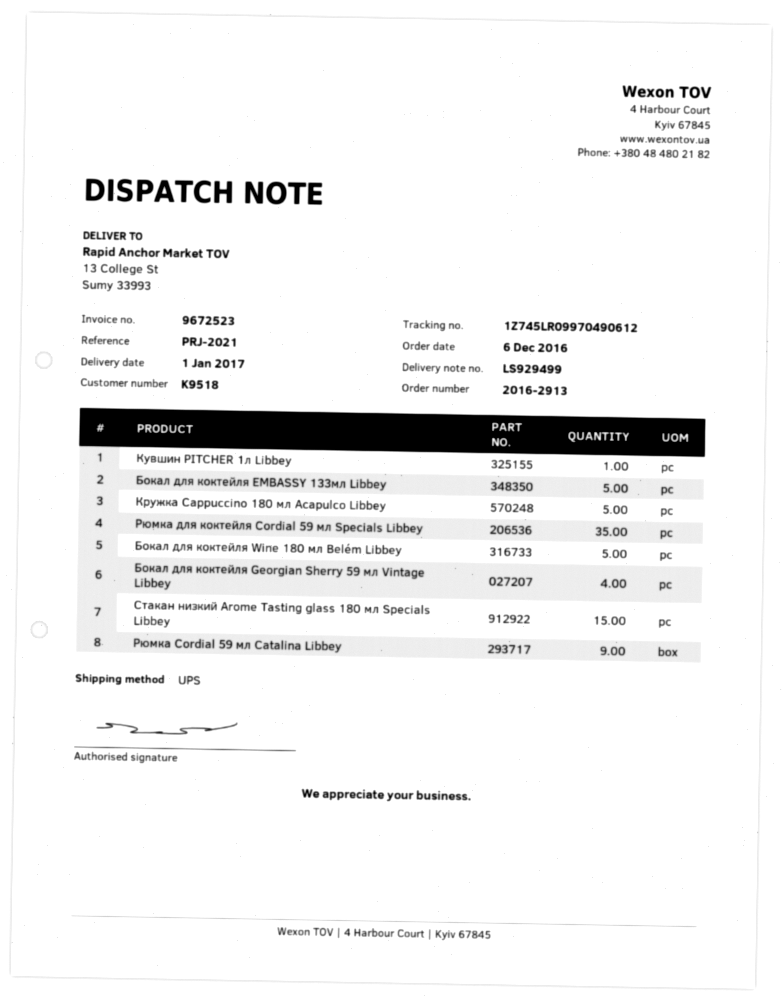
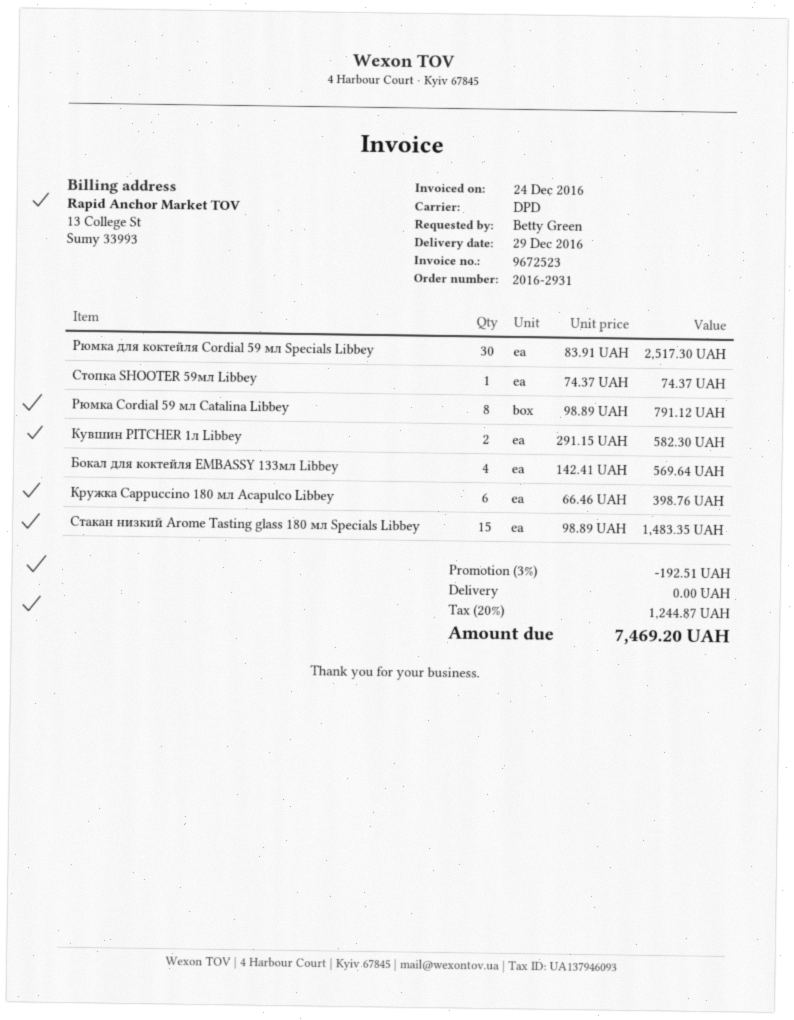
order number: 2016-2913 -> 2016-2931
delivery date: 2017-01-01 -> 2016-12-29
shipping method: UPS -> DPD
Кувшин PITCHER 1л Libbey: 1 -> 2
Бокал для коктейля EMBASSY 133мл Libbey: 5 -> 4
Кружка Cappuccino 180 мл Acapulco Libbey: 5 -> 6
Рюмка для коктейля Cordial 59 мл Specials Libbey: 35 -> 30
Бокал для коктейля Wine 180 мл Belém Libbey: 5 -> none
Бокал для коктейля Georgian Sherry 59 мл Vintage Libbey: 4 -> none
Рюмка Cordial 59 мл Catalina Libbey: 9 -> 8
Стопка SHOOTER 59мл Libbey: none -> 1

